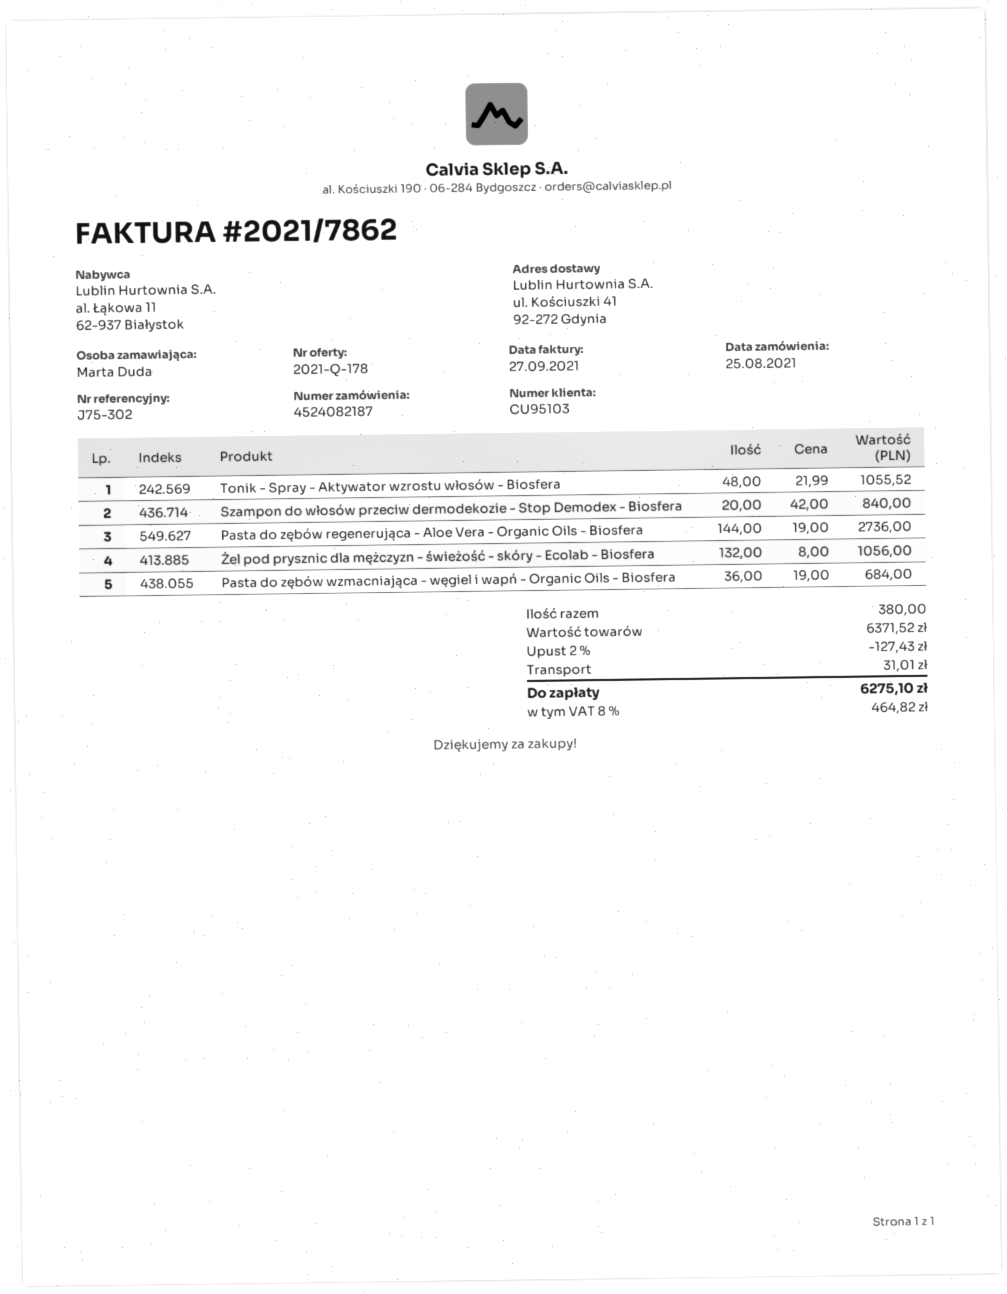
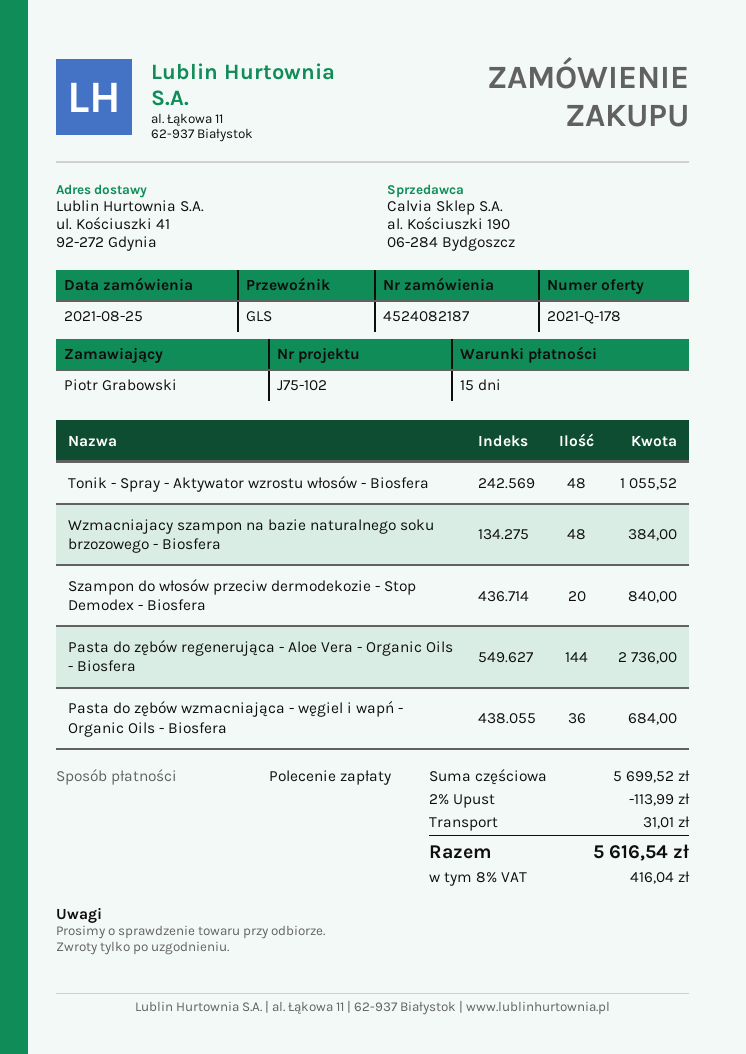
reference: J75-302 -> J75-102
ordered by: Marta Duda -> Piotr Grabowski
Żel pod prysznic dla mężczyzn - świeżość - skóry - Ecolab - Biosfera: 132 for 1056.00 -> none
Wzmacniajacy szampon na bazie naturalnego soku brzozowego - Biosfera: none -> 48 for 384.00
subtotal: 6371.52 -> 5699.52
discount: 2% = 127.43 -> 2% = 113.99
tax: 8% = 464.82 -> 8% = 416.04
total: 6275.10 -> 5616.54

